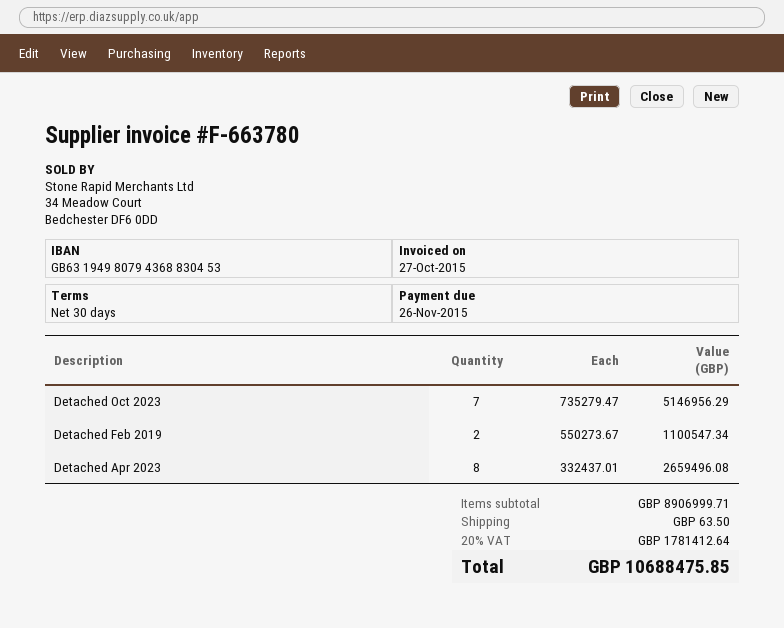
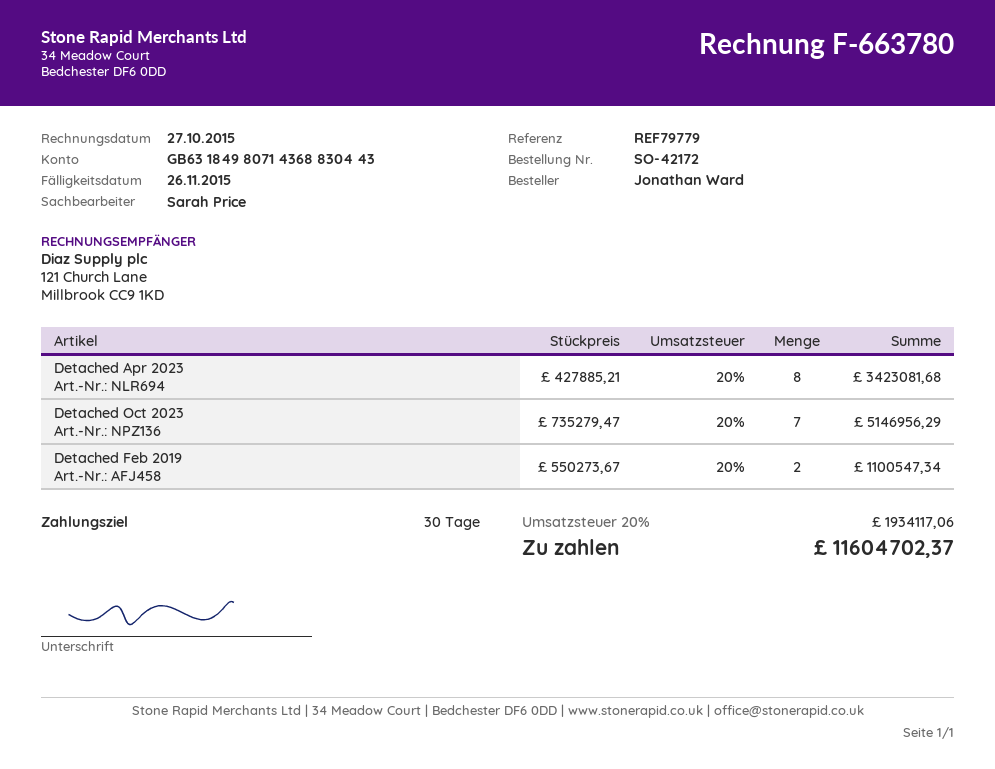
bank account: GB63194980794368830453 -> GB63184980714368830443
Detached Apr 2023: 8 x 332437.01 = 2659496.08 -> 8 x 427885.21 = 3423081.68
shipping: 63.50 -> none
tax: 20% = 1781412.64 -> 20% = 1934117.06
total: 10688475.85 -> 11604702.37

